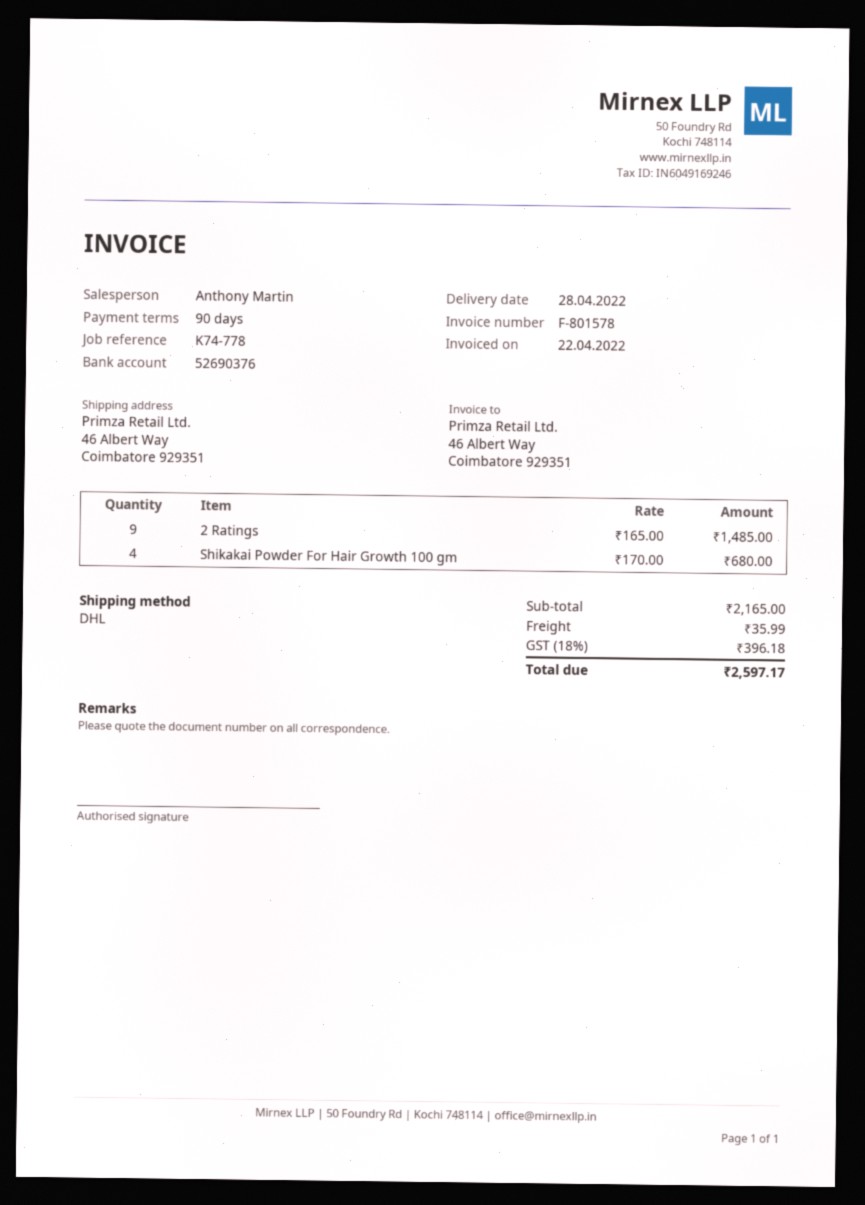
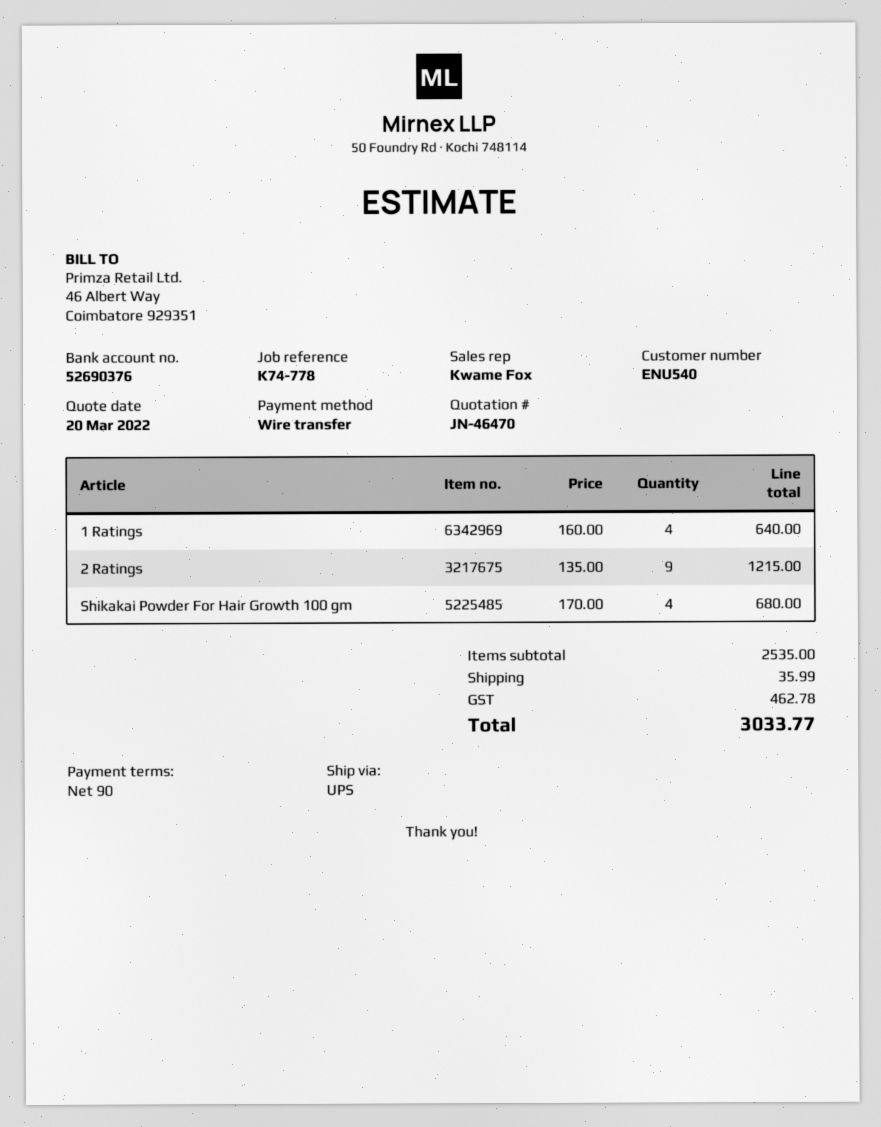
sales rep: Anthony Martin -> Kwame Fox
shipping method: DHL -> UPS
2 Ratings: 9 x 165.00 = 1485.00 -> 9 x 135.00 = 1215.00
1 Ratings: none -> 4 x 160.00 = 640.00
subtotal: 2165.00 -> 2535.00
tax: 396.18 -> 462.78
total: 2597.17 -> 3033.77

